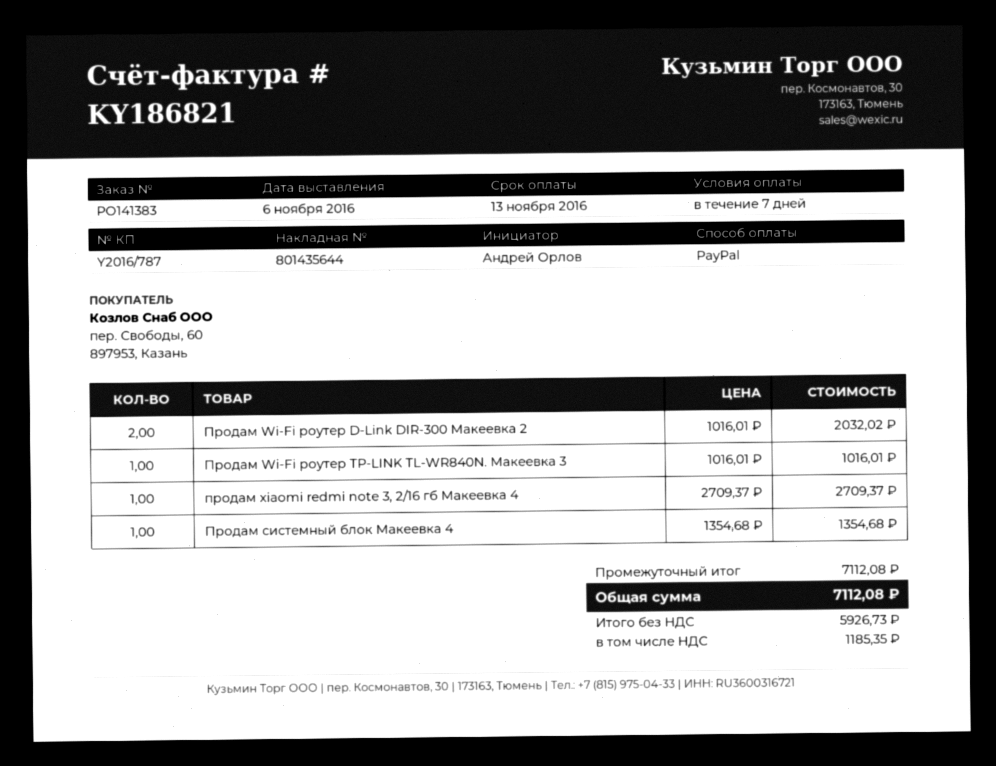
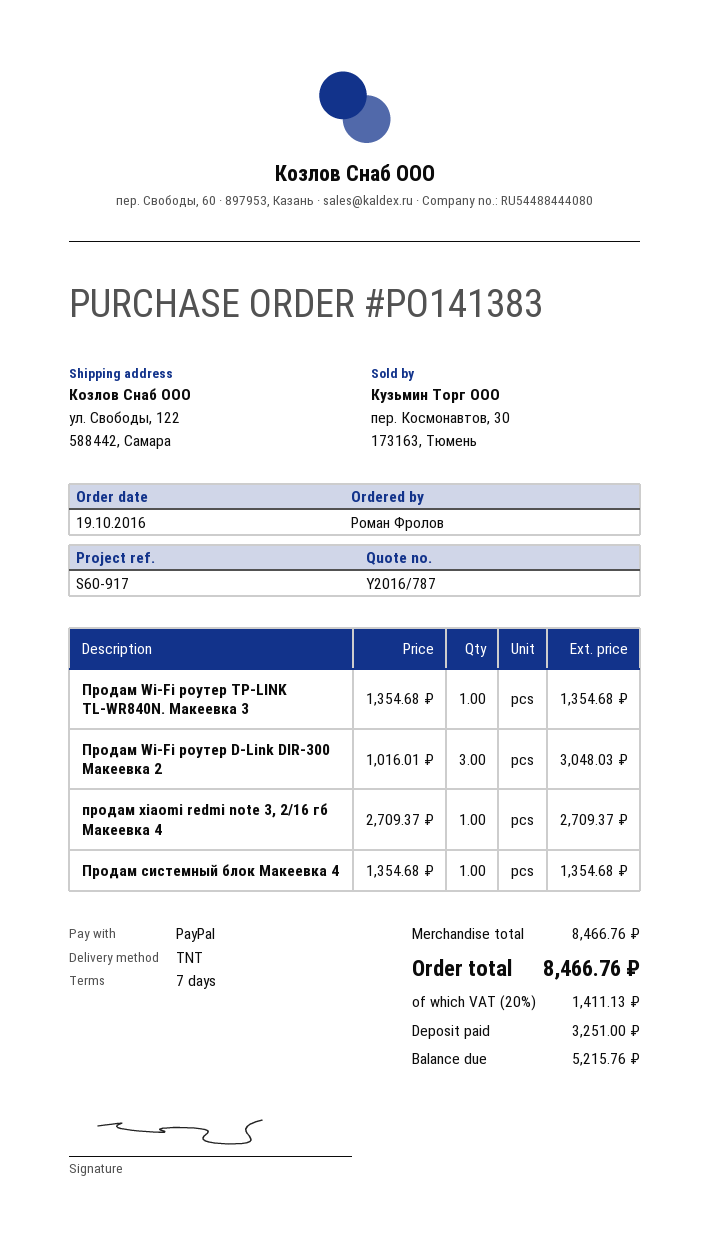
ordered by: Андрей Орлов -> Роман Фролов
Продам Wi-Fi роутер D-Link DIR-300 Макеевка 2: 2 x 1016.01 = 2032.02 -> 3 x 1016.01 = 3048.03
Продам Wi-Fi роутер TP-LINK TL-WR840N. Макеевка 3: 1 x 1016.01 = 1016.01 -> 1 x 1354.68 = 1354.68
subtotal: 7112.08 -> 8466.76
tax: 1185.35 -> 1411.13
total: 7112.08 -> 8466.76

